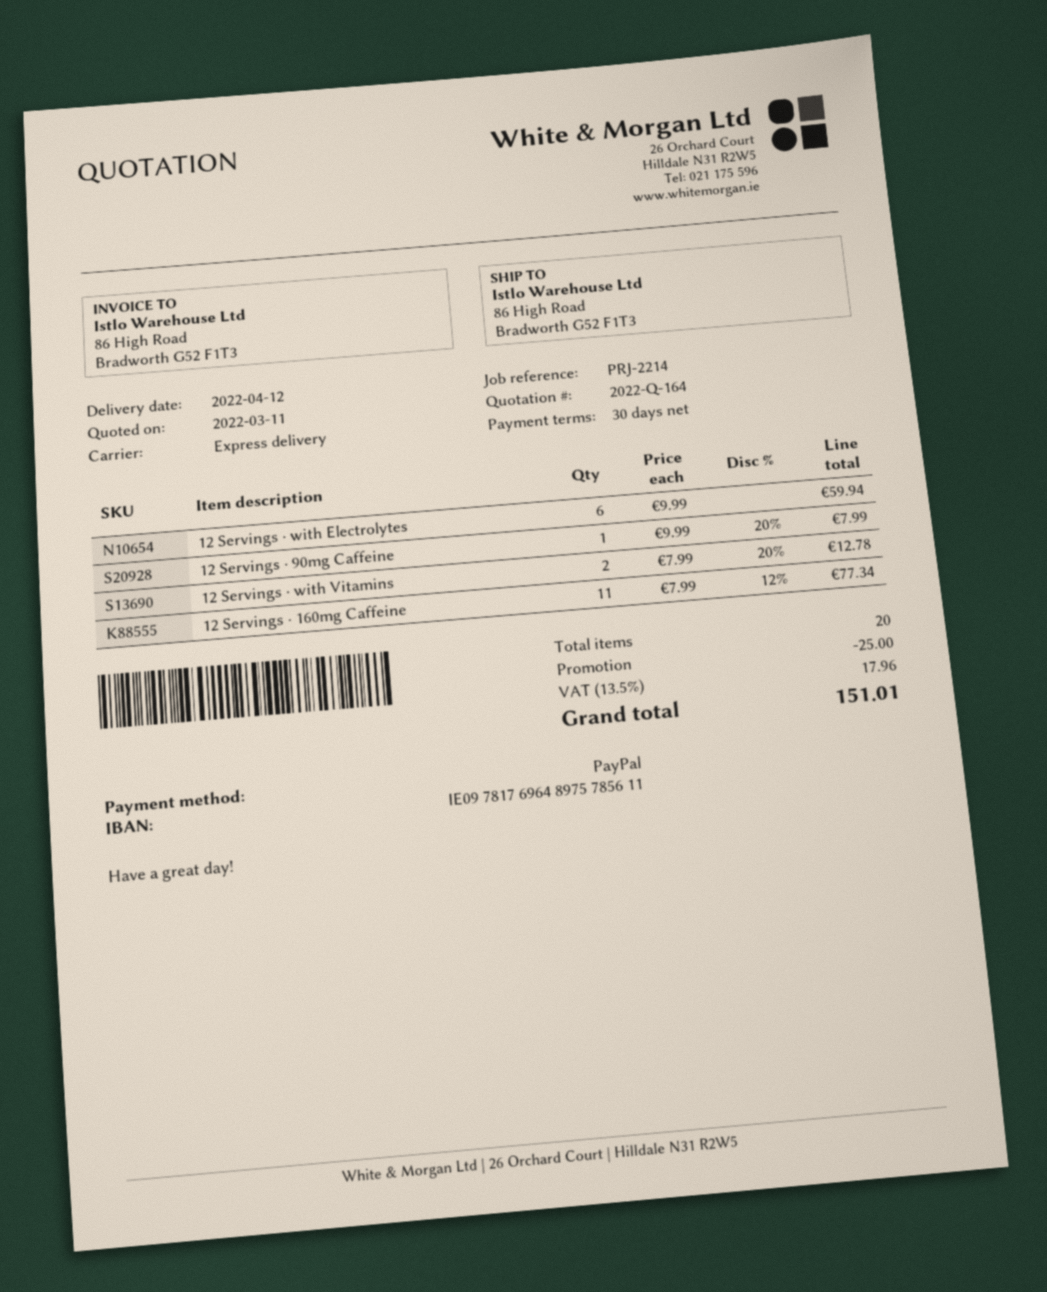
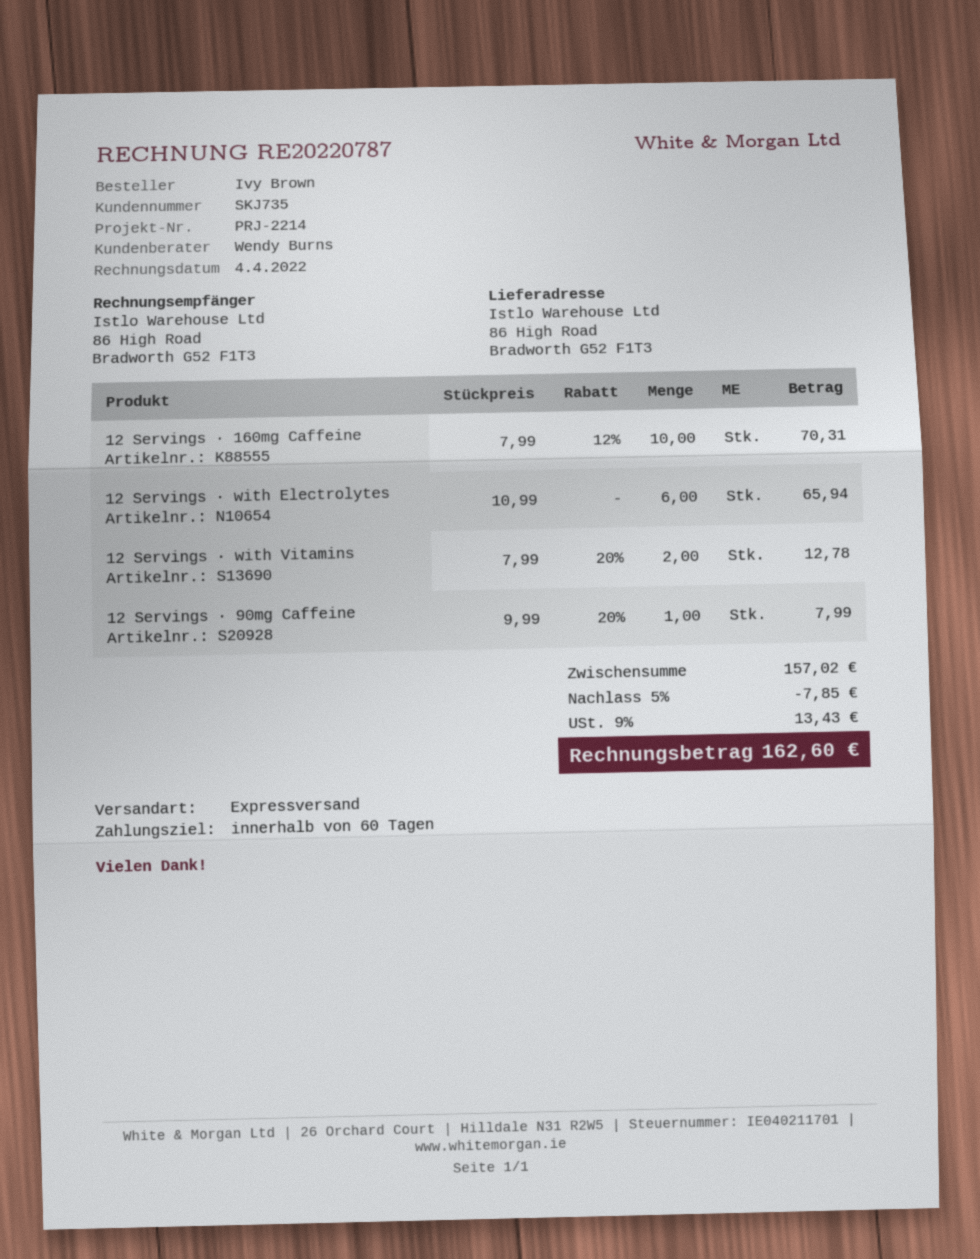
payment terms: 30 days -> 60 days
12 Servings · with Electrolytes: 6 x 9.99 = 59.94 -> 6 x 10.99 = 65.94
12 Servings · 160mg Caffeine: 11 x 7.99 - 12% = 77.34 -> 10 x 7.99 - 12% = 70.31
discount: 25.00 -> 7.85
tax: 13.5% = 17.96 -> 9% = 13.43
total: 151.01 -> 162.60

